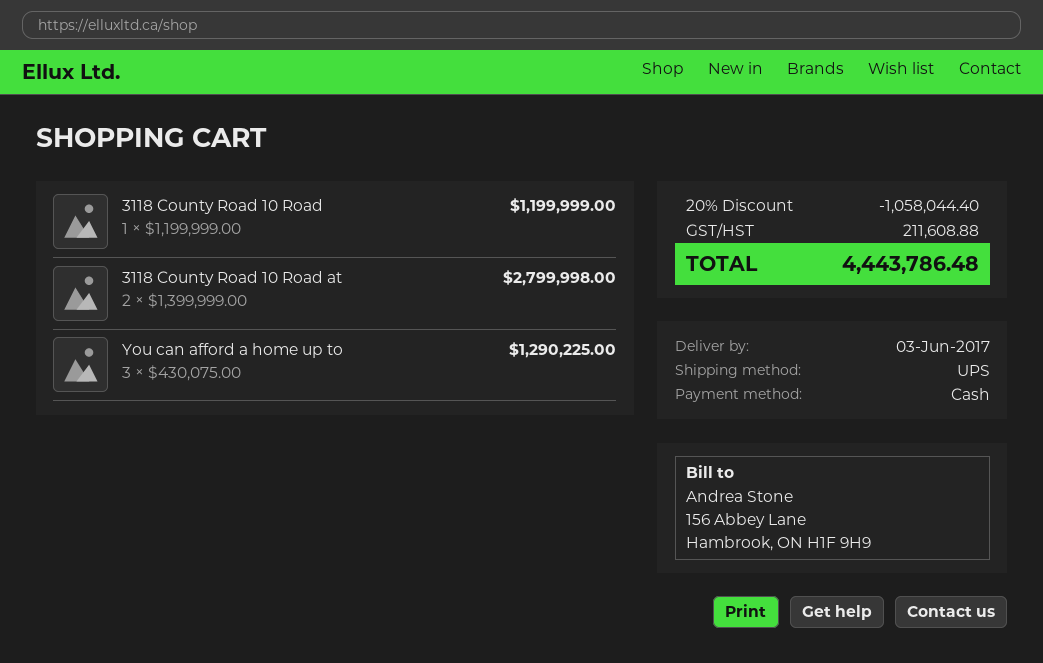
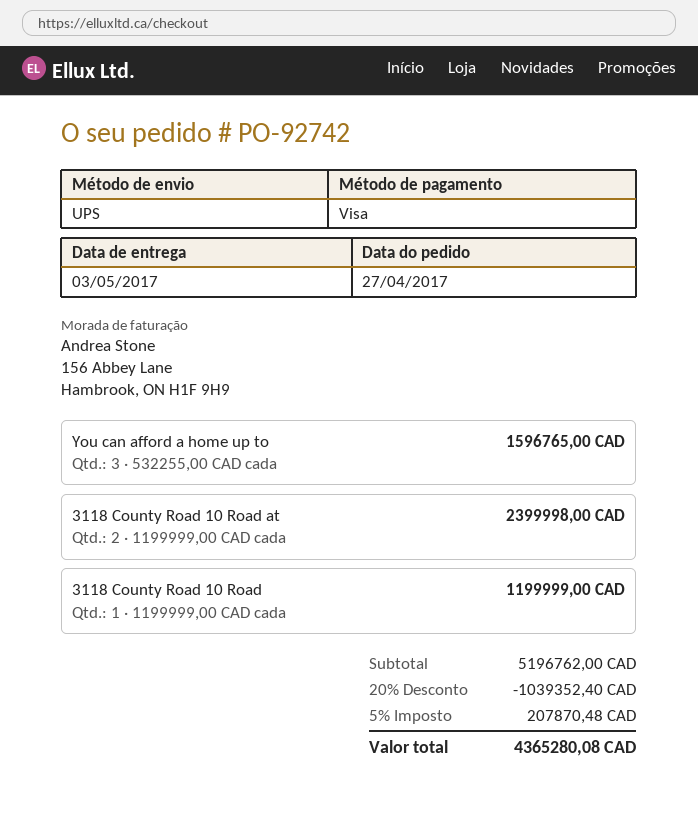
delivery date: 2017-06-03 -> 2017-05-03
payment method: cash -> Visa
3118 County Road 10 Road at: 2 x 1399999.00 = 2799998.00 -> 2 x 1199999.00 = 2399998.00
You can afford a home up to: 3 x 430075.00 = 1290225.00 -> 3 x 532255.00 = 1596765.00
discount: 20% = 1058044.40 -> 20% = 1039352.40
tax: 211608.88 -> 207870.48
total: 4443786.48 -> 4365280.08

